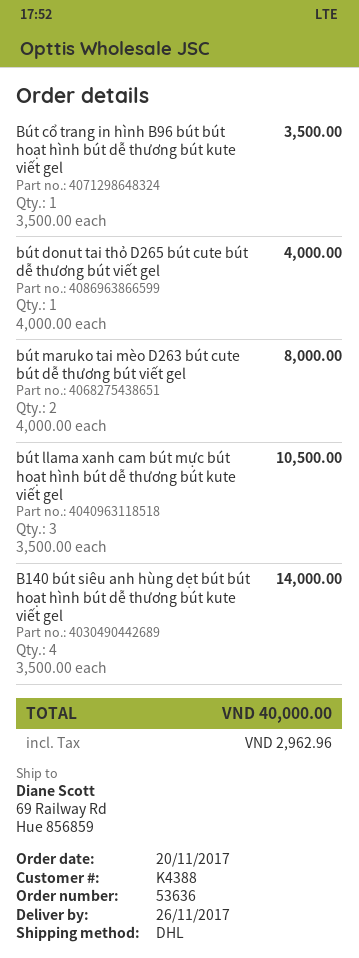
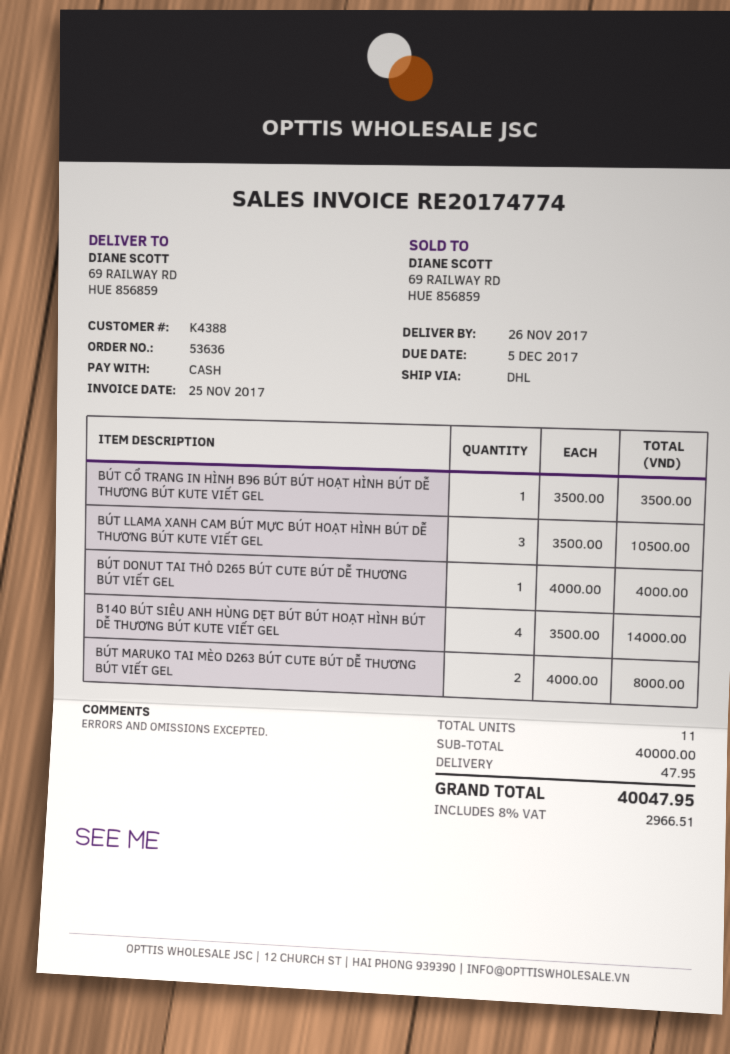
shipping: none -> 47.95
tax: 2962.96 -> 2966.51
total: 40000.00 -> 40047.95

